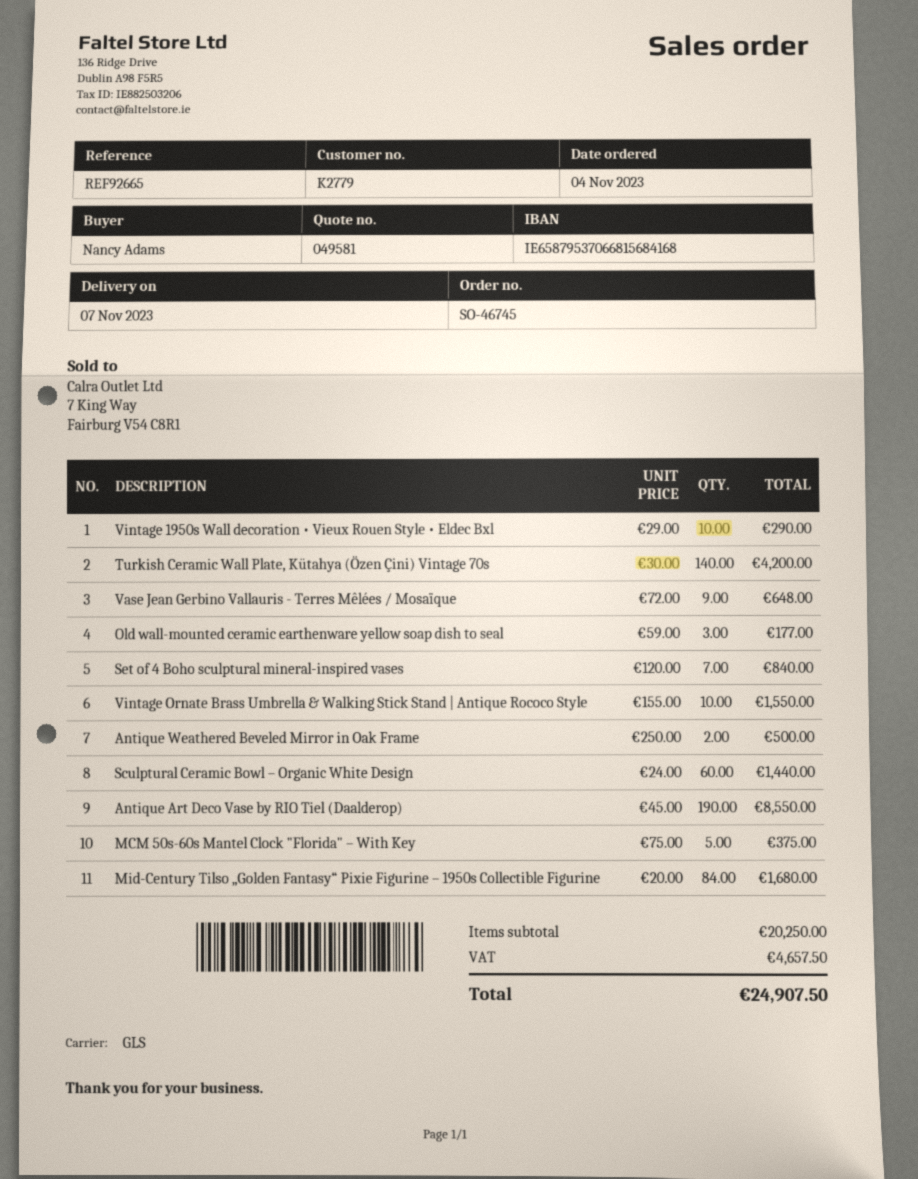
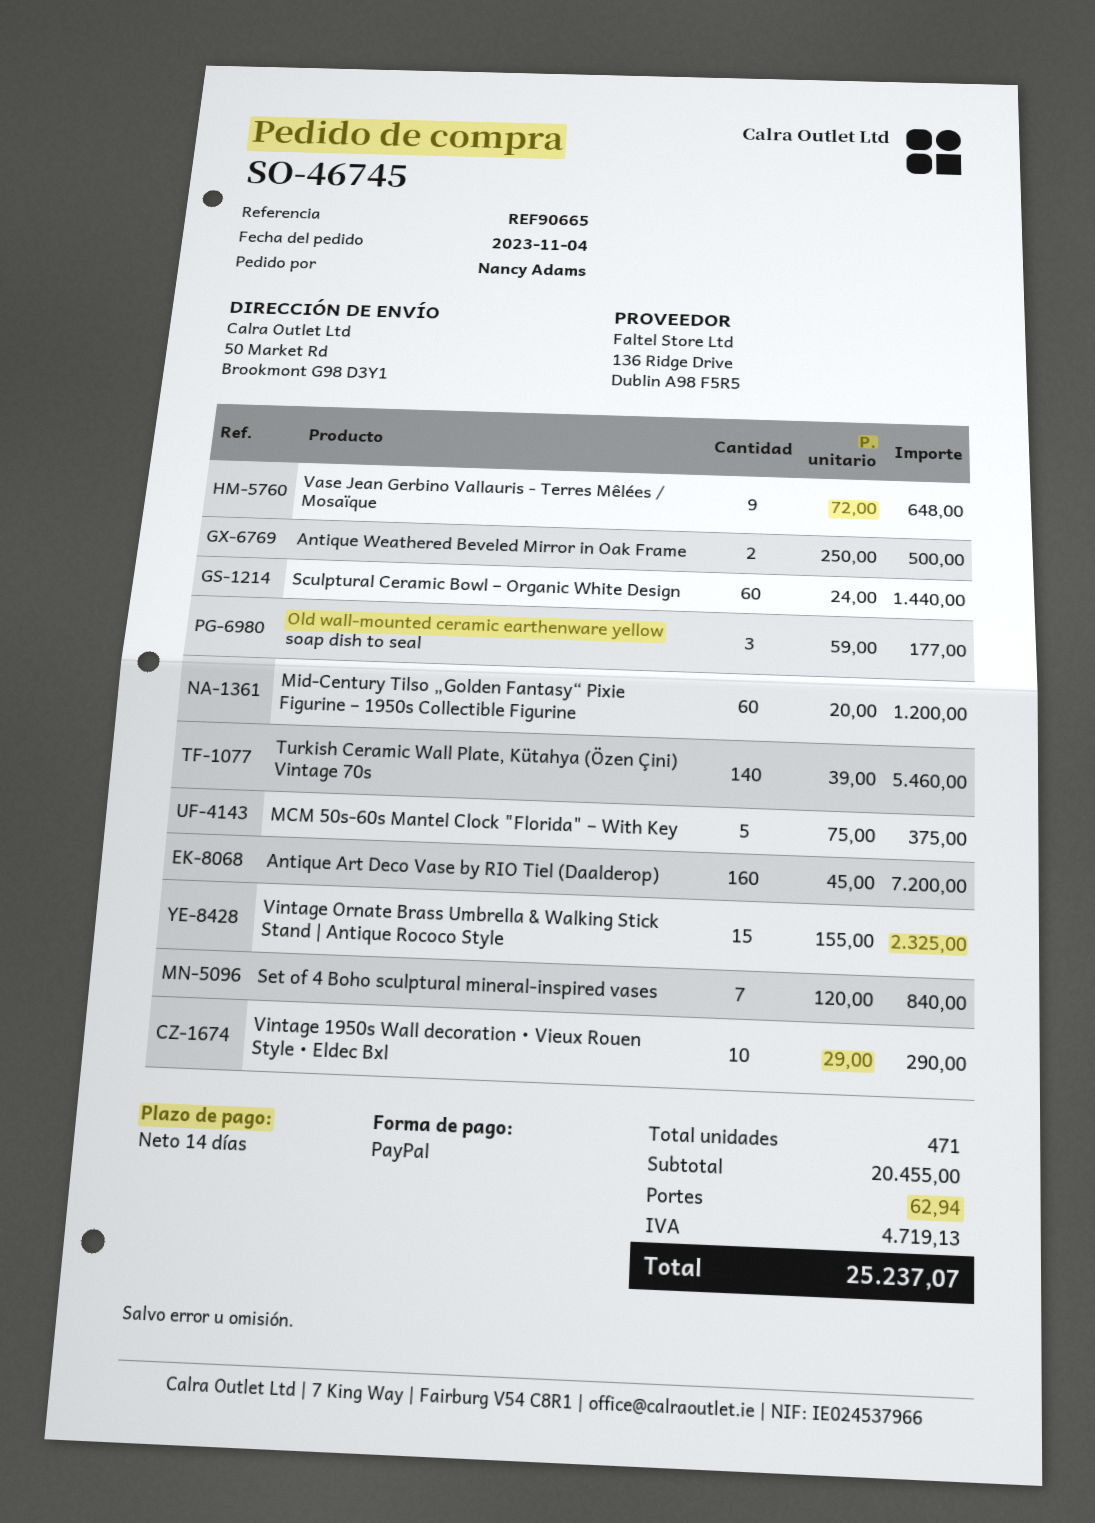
reference: REF92665 -> REF90665
Turkish Ceramic Wall Plate, Kütahya (Özen Çini) Vintage 70s: 140 x 30.00 = 4200.00 -> 140 x 39.00 = 5460.00
Vintage Ornate Brass Umbrella & Walking Stick Stand | Antique Rococo Style: 10 x 155.00 = 1550.00 -> 15 x 155.00 = 2325.00
Antique Art Deco Vase by RIO Tiel (Daalderop): 190 x 45.00 = 8550.00 -> 160 x 45.00 = 7200.00
Mid-Century Tilso „Golden Fantasy“ Pixie Figurine – 1950s Collectible Figurine: 84 x 20.00 = 1680.00 -> 60 x 20.00 = 1200.00
subtotal: 20250.00 -> 20455.00
shipping: none -> 62.94
tax: 4657.50 -> 4719.13
total: 24907.50 -> 25237.07

